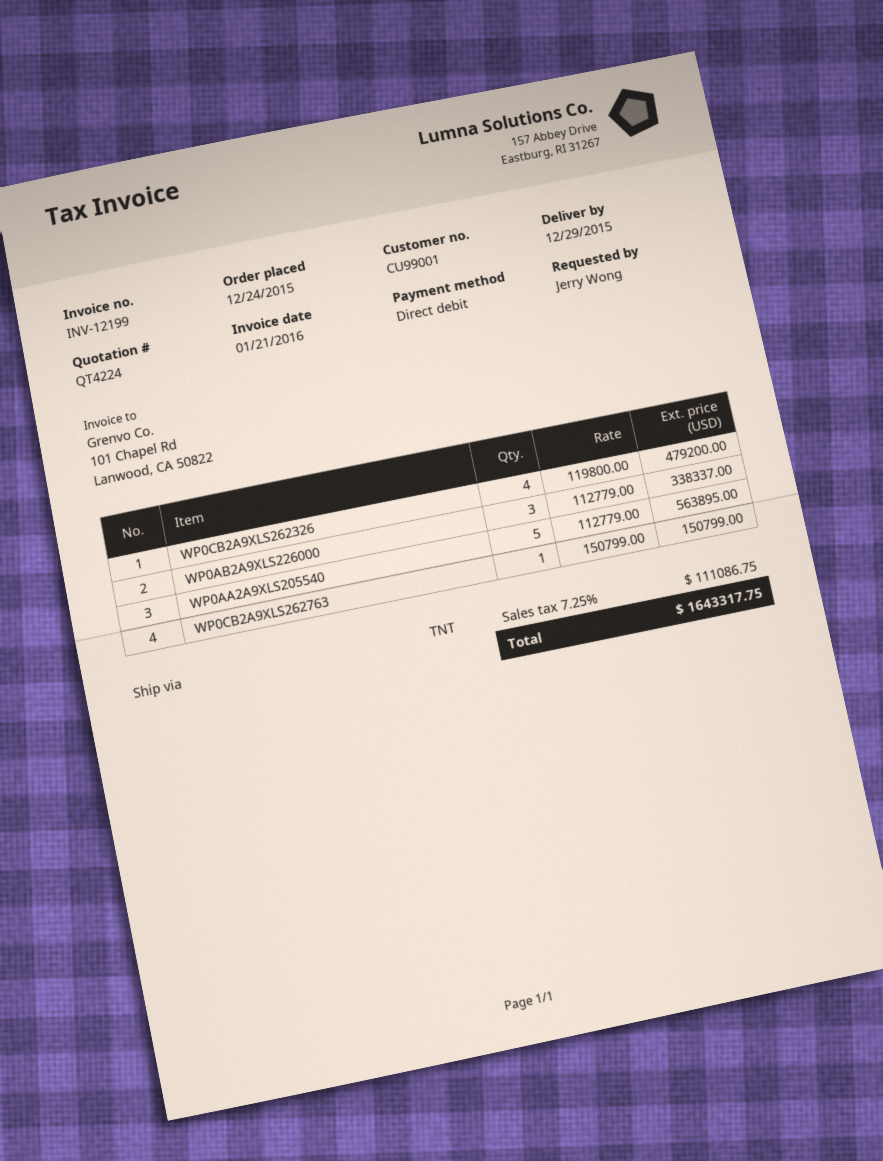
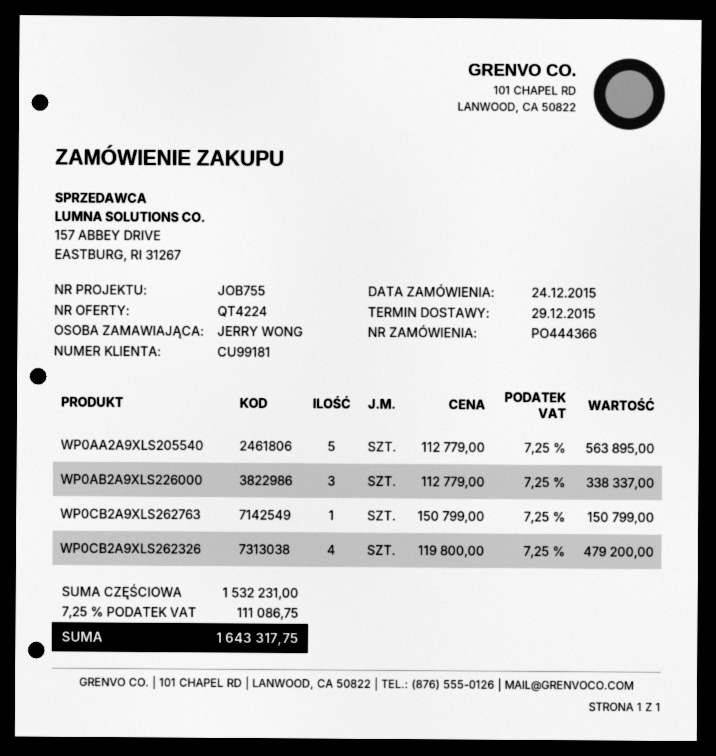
customer number: CU99001 -> CU99181

